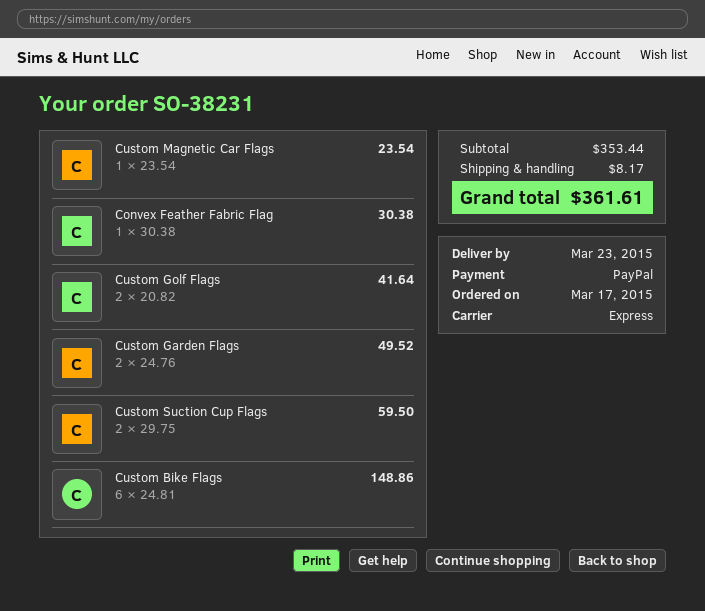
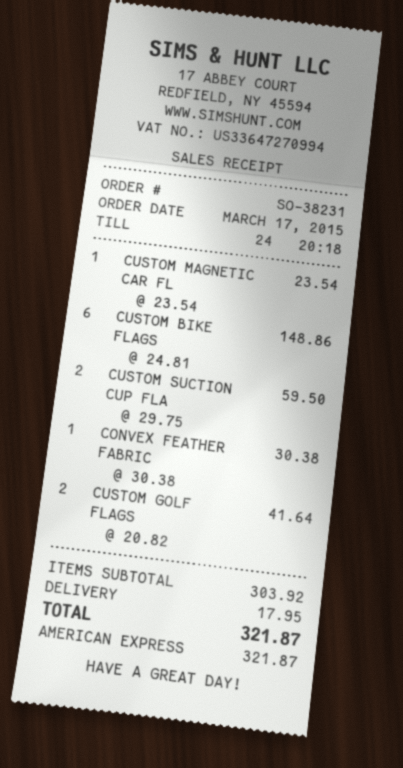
payment method: PayPal -> American Express
Custom Garden Flags: 2 x 24.76 = 49.52 -> none
subtotal: 353.44 -> 303.92
shipping: 8.17 -> 17.95
total: 361.61 -> 321.87

